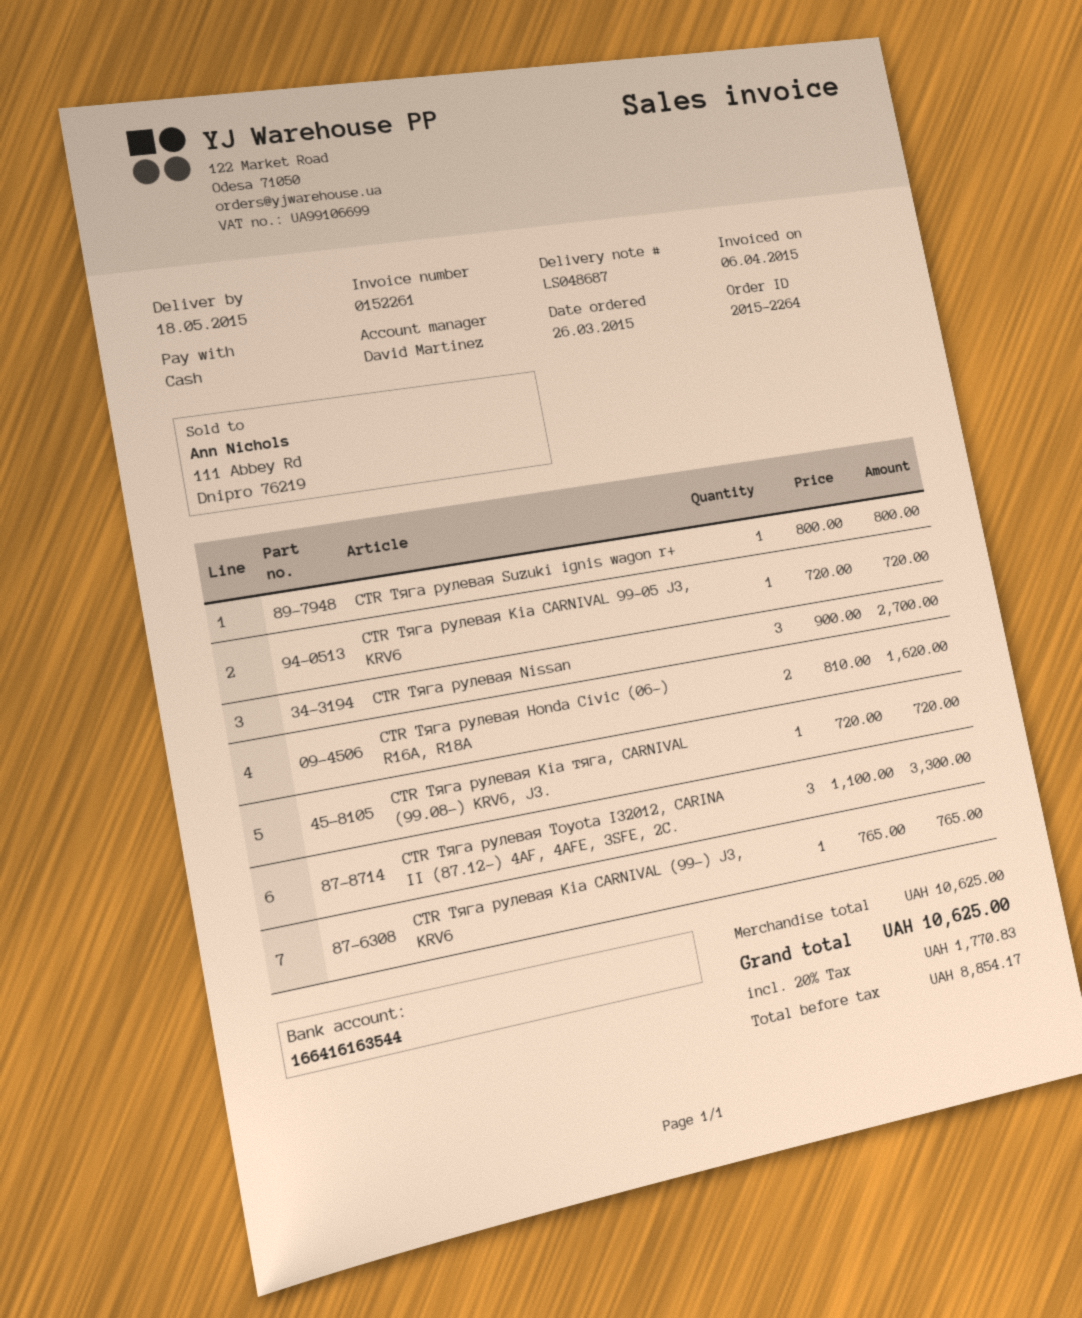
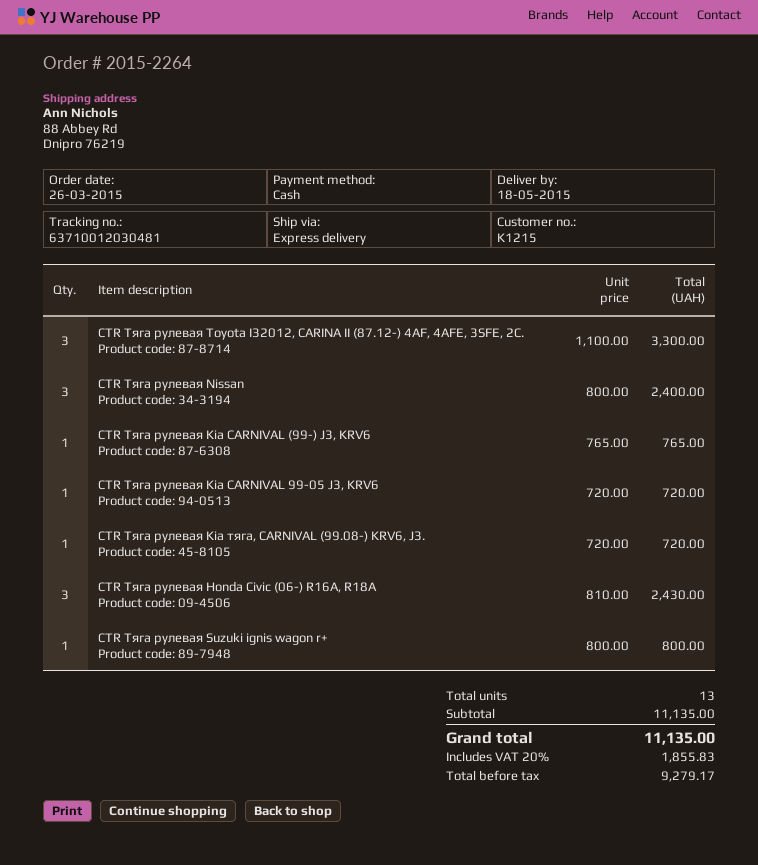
CTR Тяга рулевая Nissan: 3 x 900.00 = 2700.00 -> 3 x 800.00 = 2400.00
CTR Тяга рулевая Honda Civic (06-) R16A, R18A: 2 x 810.00 = 1620.00 -> 3 x 810.00 = 2430.00
subtotal: 10625.00 -> 11135.00
net: 8854.17 -> 9279.17
tax: 20% = 1770.83 -> 20% = 1855.83
total: 10625.00 -> 11135.00

